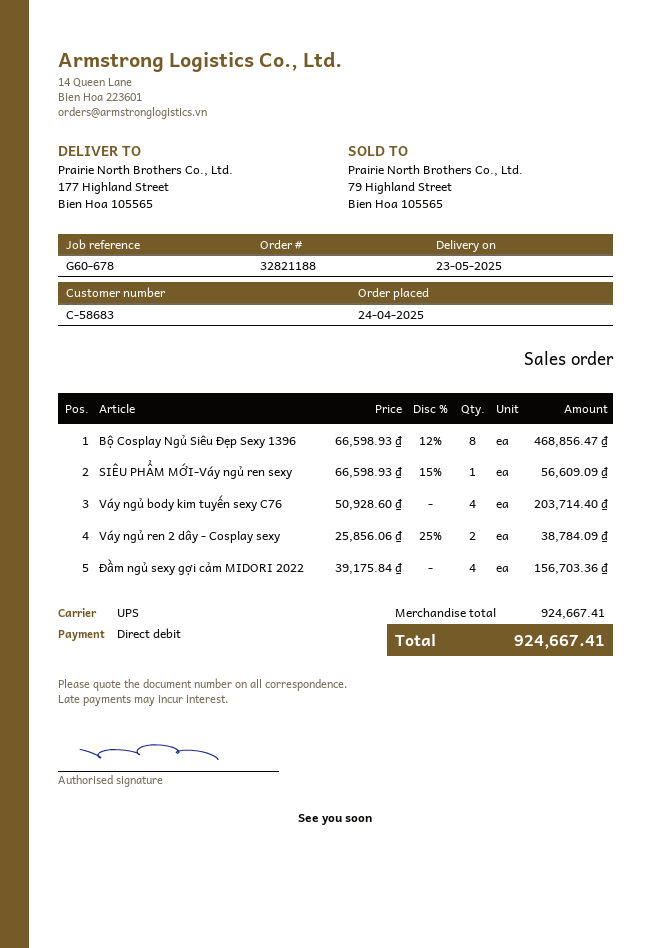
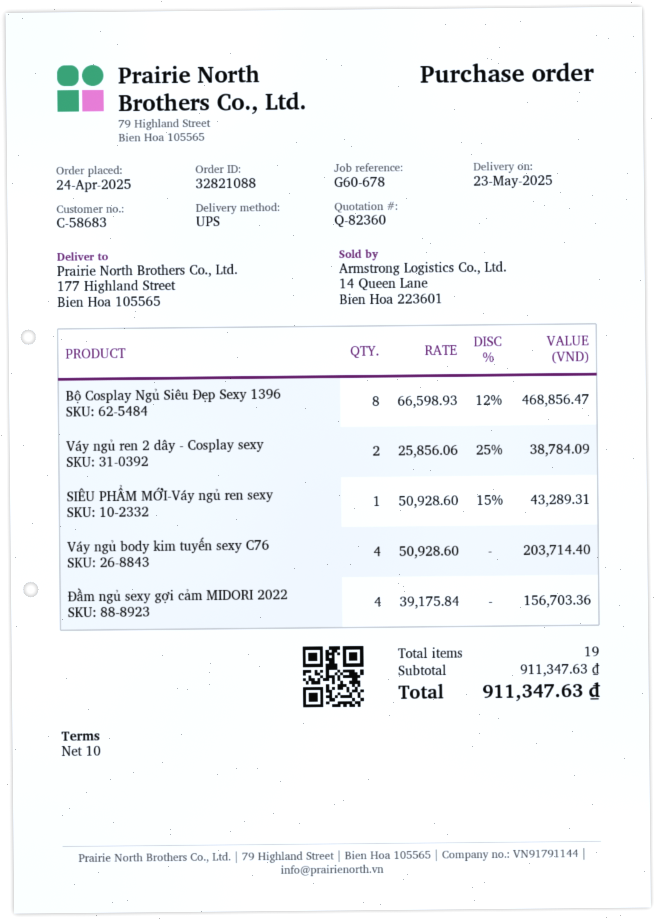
order number: 32821188 -> 32821088
SIÊU PHẨM MỚI-Váy ngủ ren sexy: 1 x 66598.93 - 15% = 56609.09 -> 1 x 50928.60 - 15% = 43289.31
subtotal: 924667.41 -> 911347.63
total: 924667.41 -> 911347.63

